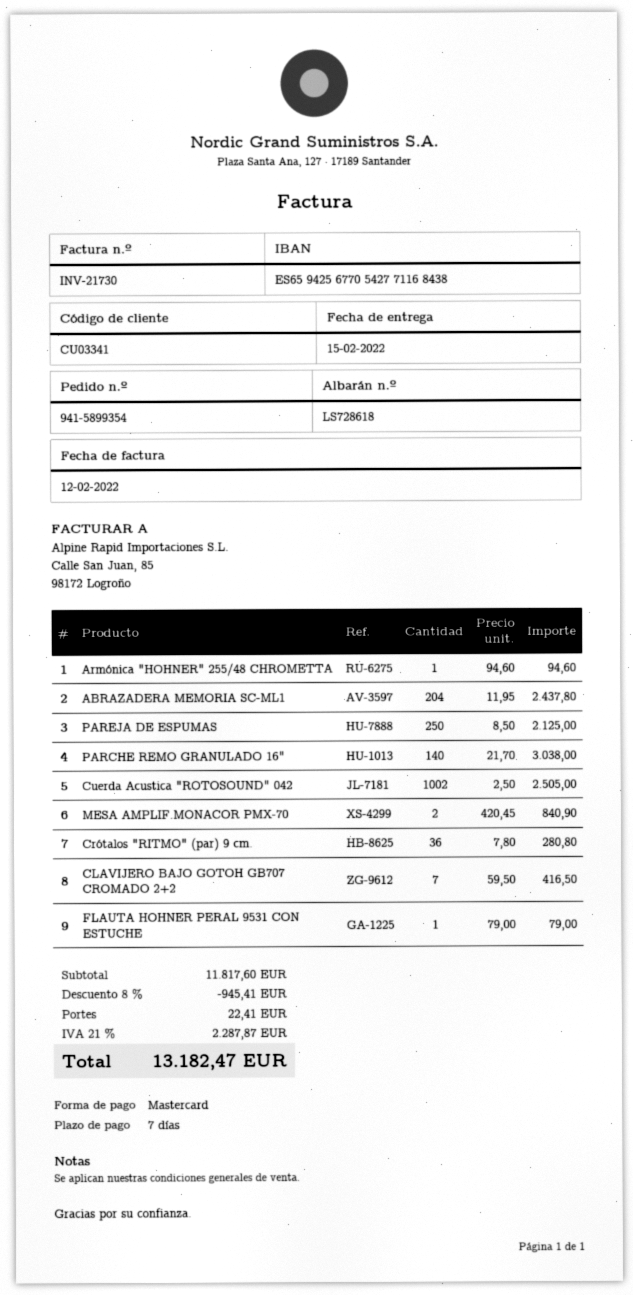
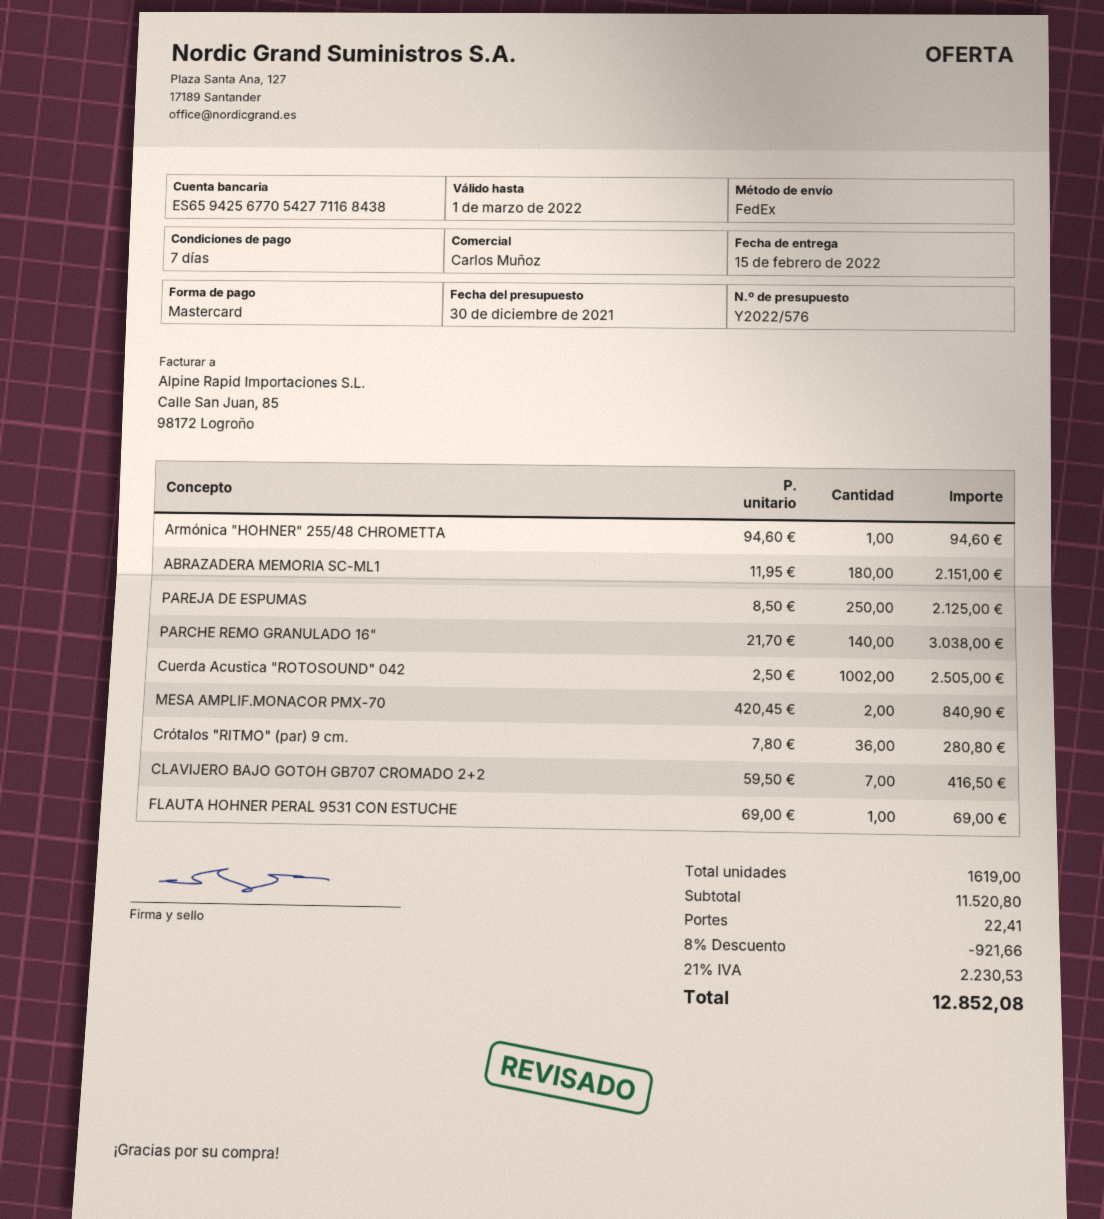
ABRAZADERA MEMORIA SC-ML1: 204 x 11.95 = 2437.80 -> 180 x 11.95 = 2151.00
FLAUTA HOHNER PERAL 9531 CON ESTUCHE: 1 x 79.00 = 79.00 -> 1 x 69.00 = 69.00
subtotal: 11817.60 -> 11520.80
discount: 8% = 945.41 -> 8% = 921.66
tax: 21% = 2287.87 -> 21% = 2230.53
total: 13182.47 -> 12852.08

